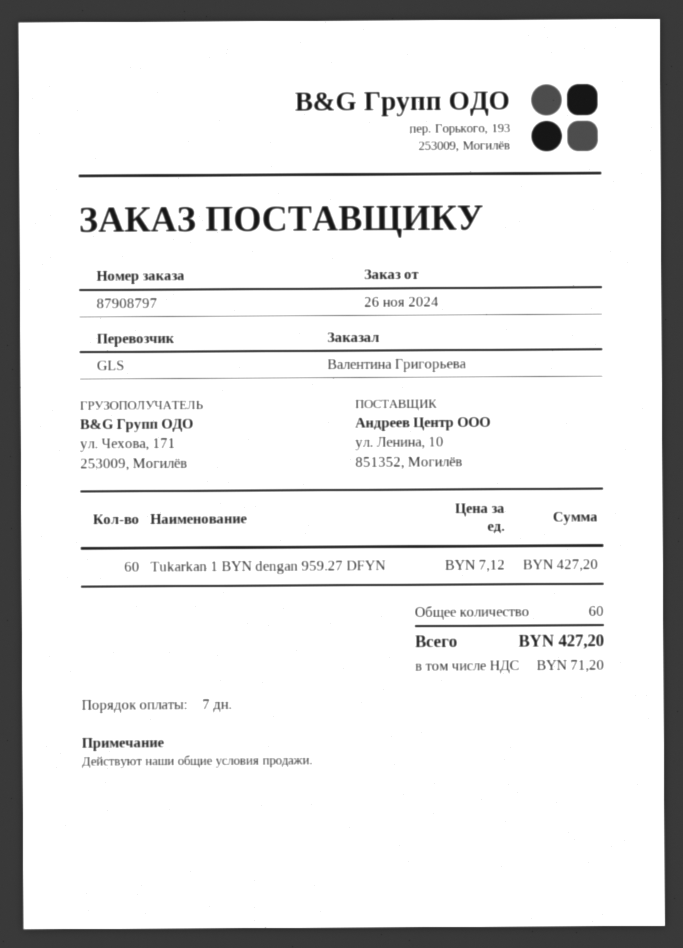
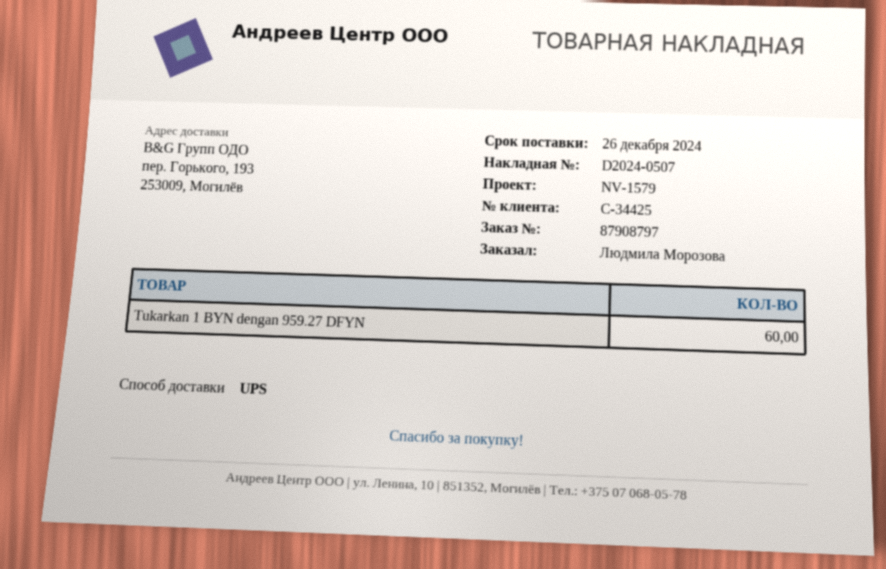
ordered by: Валентина Григорьева -> Людмила Морозова
shipping method: GLS -> UPS
ship to: ул. Чехова, 171, 253009, Могилёв -> пер. Горького, 193, 253009, Могилёв

